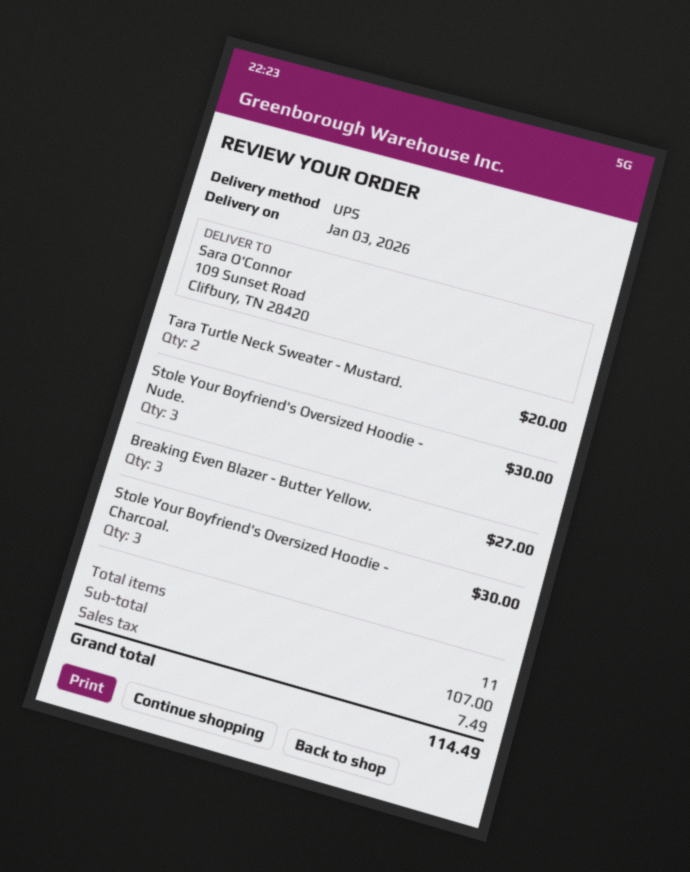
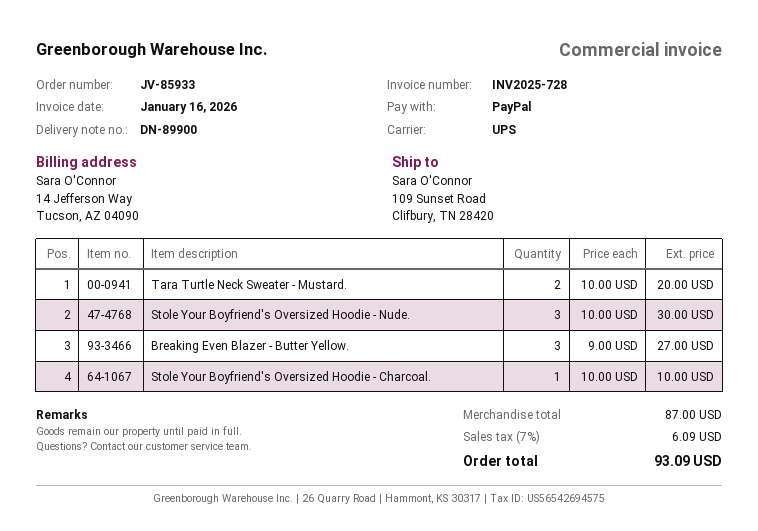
Stole Your Boyfriend's Oversized Hoodie - Charcoal.: 3 for 30.00 -> 1 for 10.00
subtotal: 107.00 -> 87.00
tax: 7.49 -> 6.09
total: 114.49 -> 93.09

